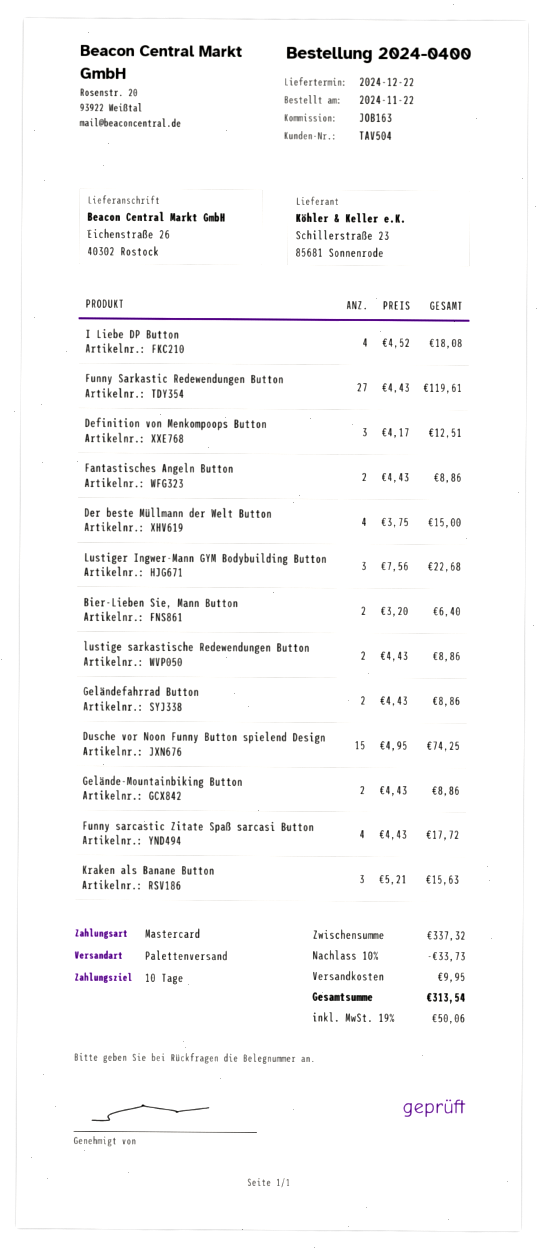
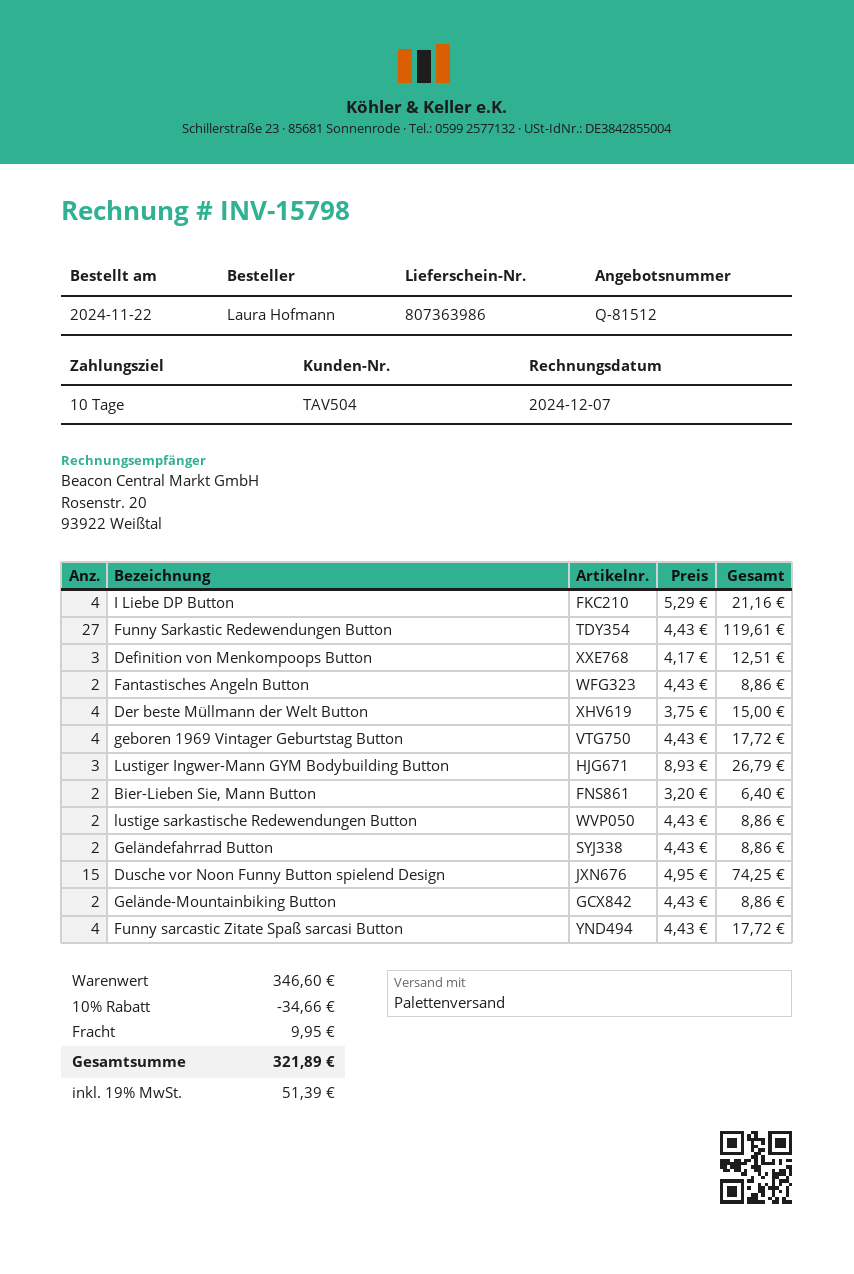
I Liebe DP Button: 4 x 4.52 = 18.08 -> 4 x 5.29 = 21.16
Lustiger Ingwer-Mann GYM Bodybuilding Button: 3 x 7.56 = 22.68 -> 3 x 8.93 = 26.79
Kraken als Banane Button: 3 x 5.21 = 15.63 -> none
geboren 1969 Vintager Geburtstag Button: none -> 4 x 4.43 = 17.72
subtotal: 337.32 -> 346.60
discount: 10% = 33.73 -> 10% = 34.66
tax: 19% = 50.06 -> 19% = 51.39
total: 313.54 -> 321.89

